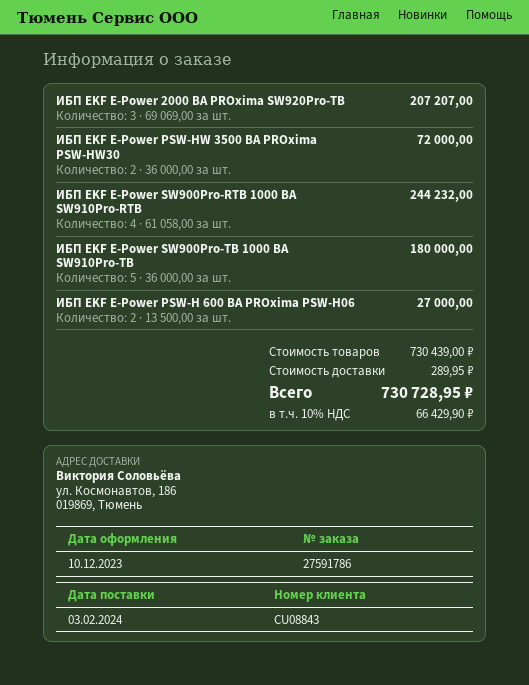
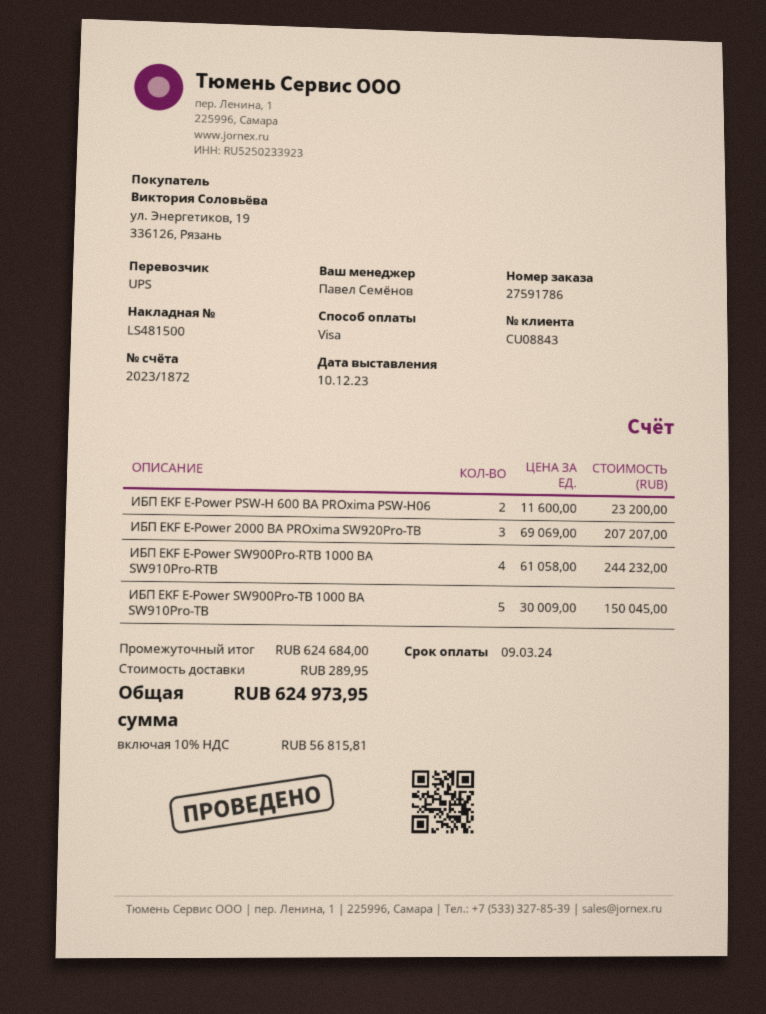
ИБП EKF E-Power PSW-HW 3500 ВА PROxima PSW-HW30: 2 x 36000.00 = 72000.00 -> none
ИБП EKF E-Power SW900Pro-TB 1000 ВА SW910Pro-TB: 5 x 36000.00 = 180000.00 -> 5 x 30009.00 = 150045.00
ИБП EKF E-Power PSW-H 600 ВА PROxima PSW-H06: 2 x 13500.00 = 27000.00 -> 2 x 11600.00 = 23200.00
subtotal: 730439.00 -> 624684.00
tax: 10% = 66429.90 -> 10% = 56815.81
total: 730728.95 -> 624973.95

